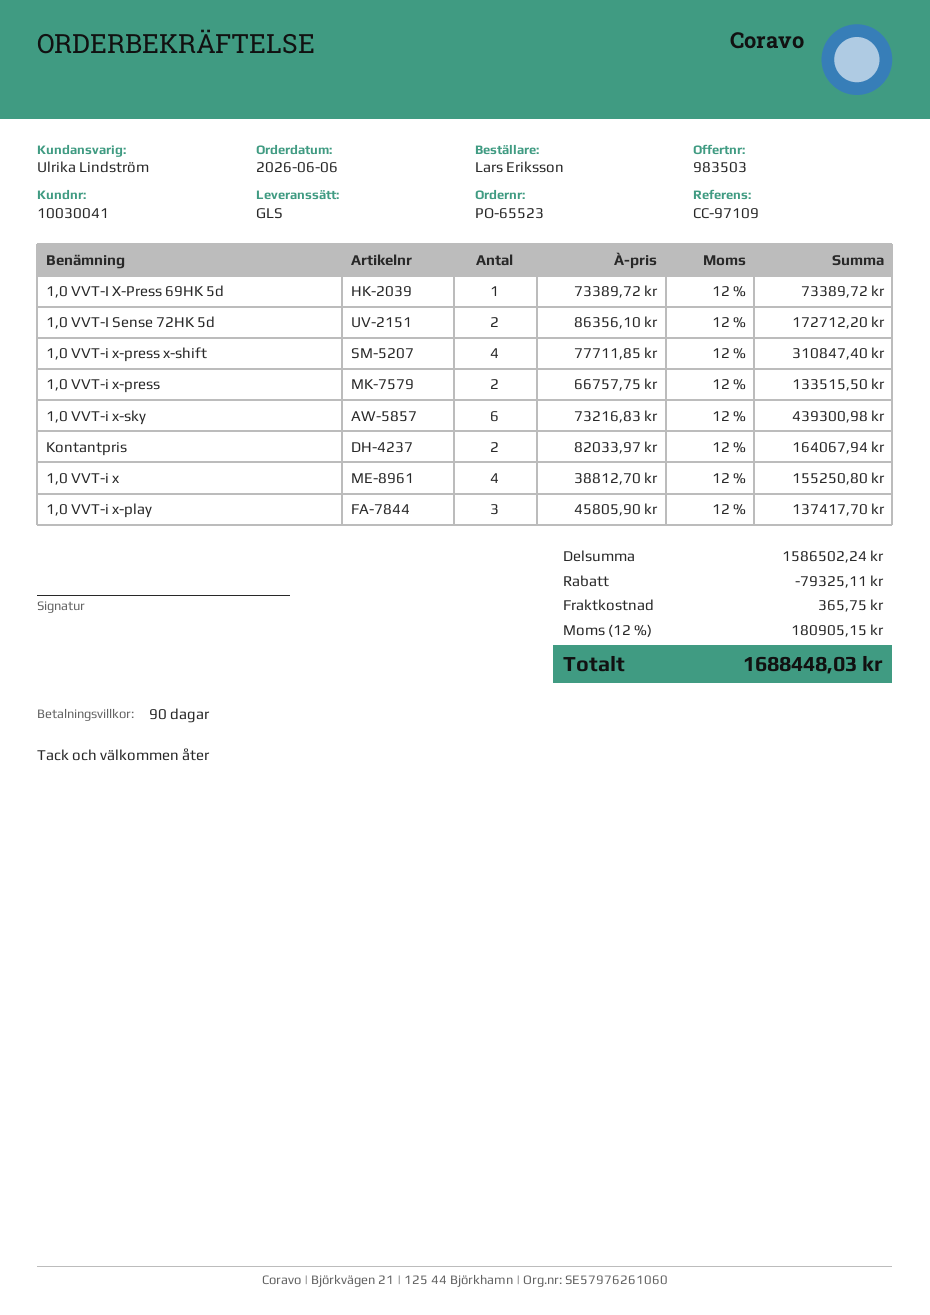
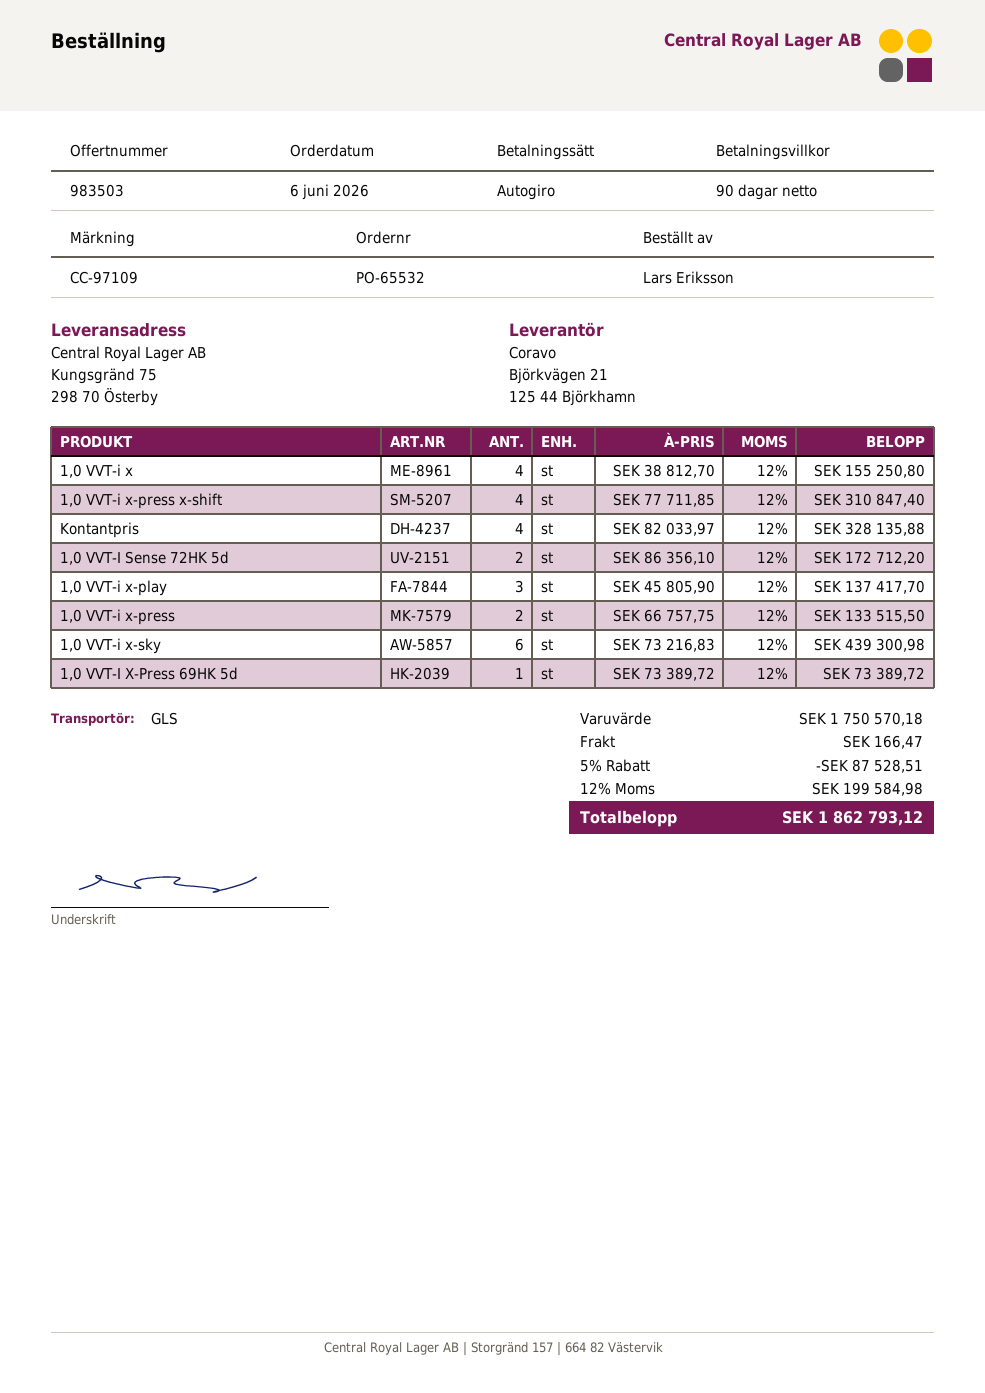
order number: PO-65523 -> PO-65532
Kontantpris: 2 x 82033.97 = 164067.94 -> 4 x 82033.97 = 328135.88
subtotal: 1586502.24 -> 1750570.18
discount: 79325.11 -> 87528.51
shipping: 365.75 -> 166.47
tax: 12% = 180905.15 -> 12% = 199584.98
total: 1688448.03 -> 1862793.12

